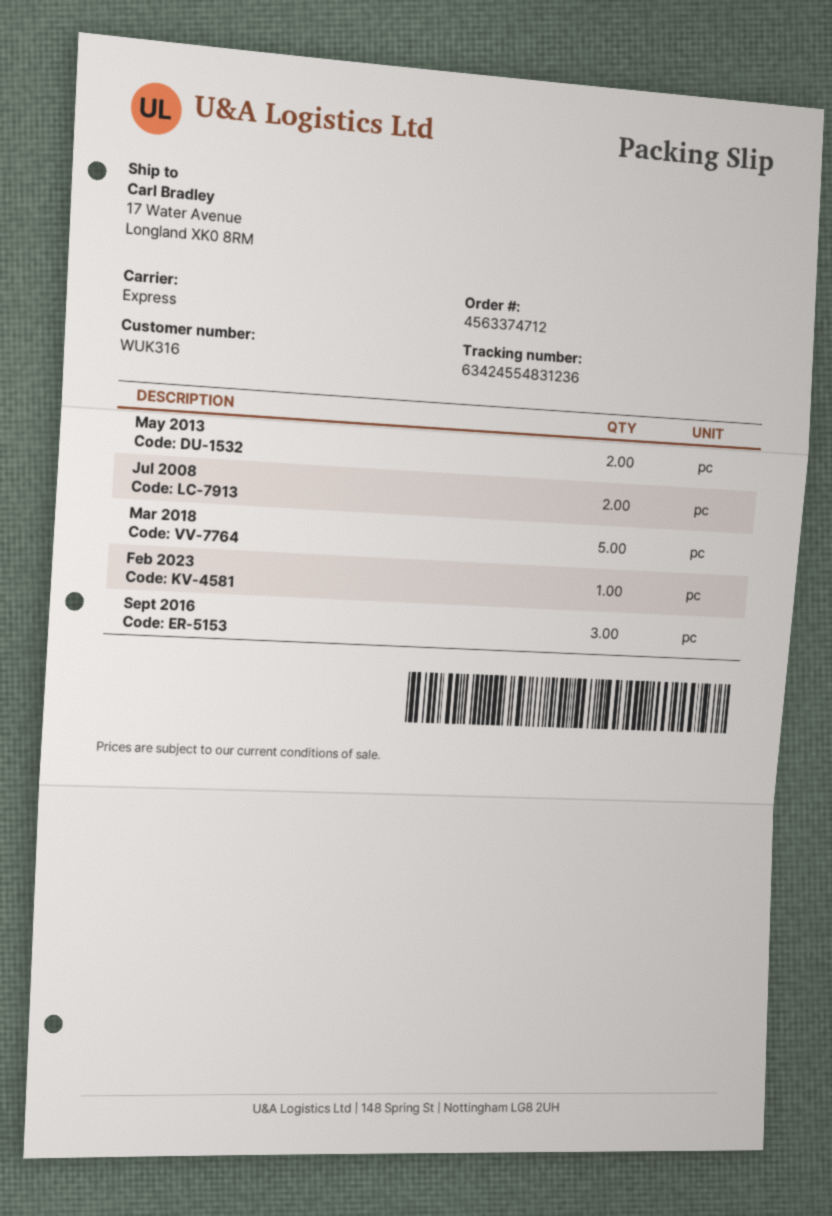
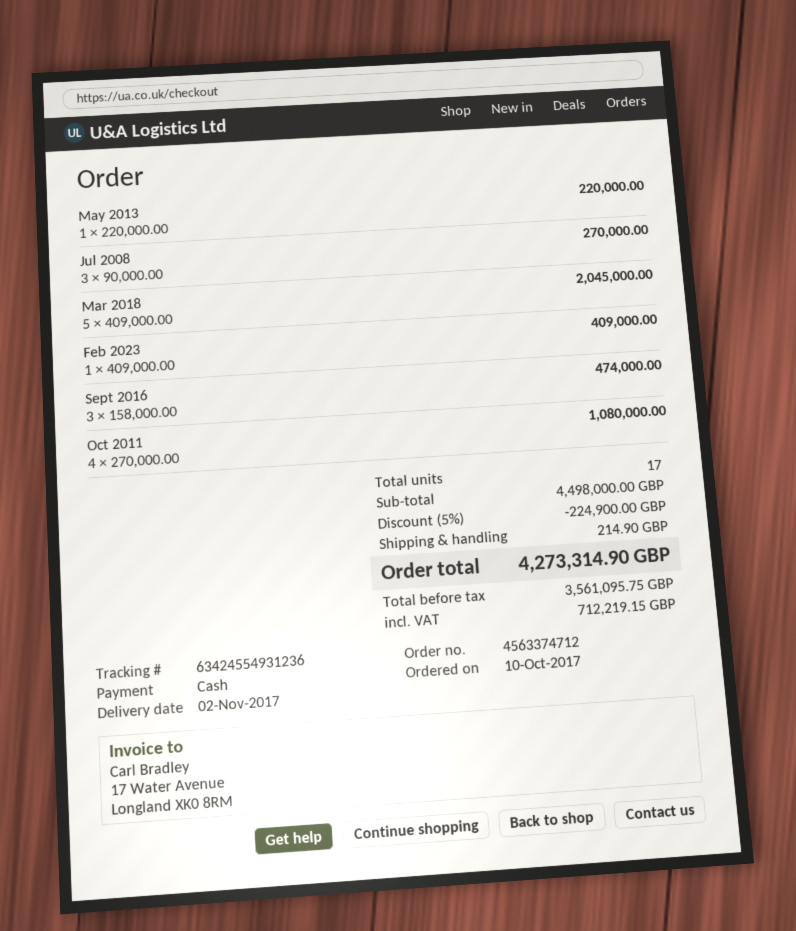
tracking number: 63424554831236 -> 63424554931236
May 2013: 2 -> 1
Jul 2008: 2 -> 3
Oct 2011: none -> 4

